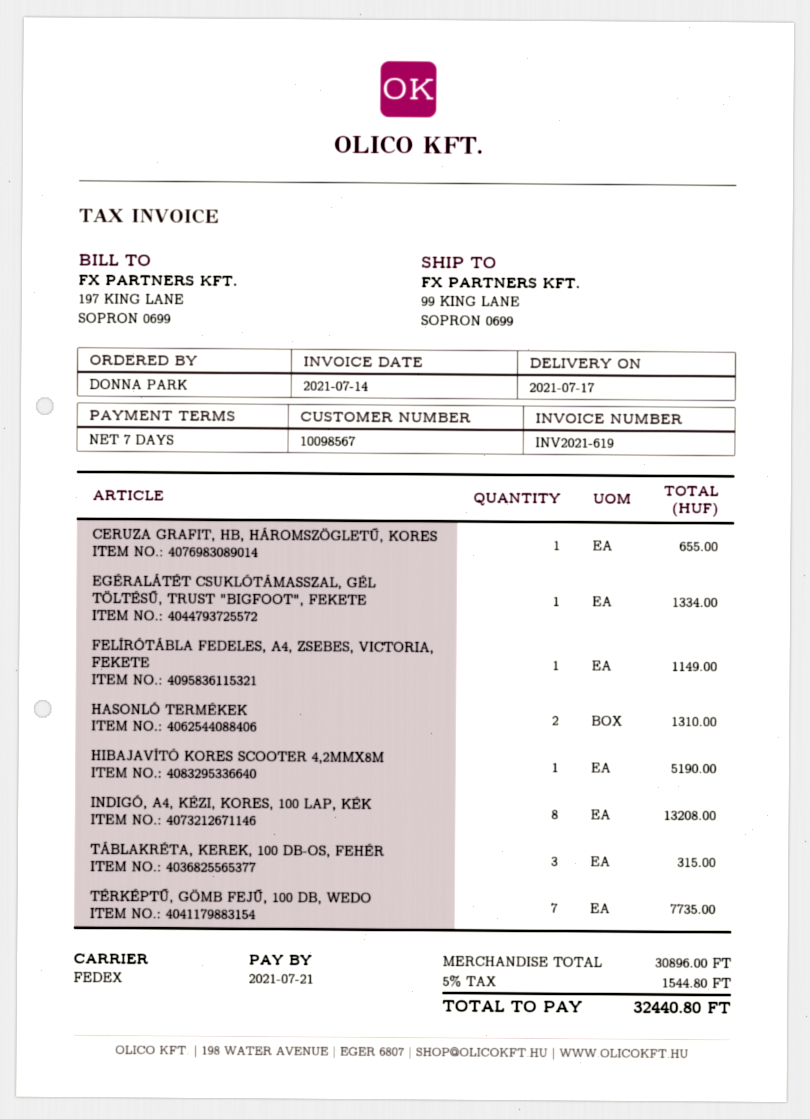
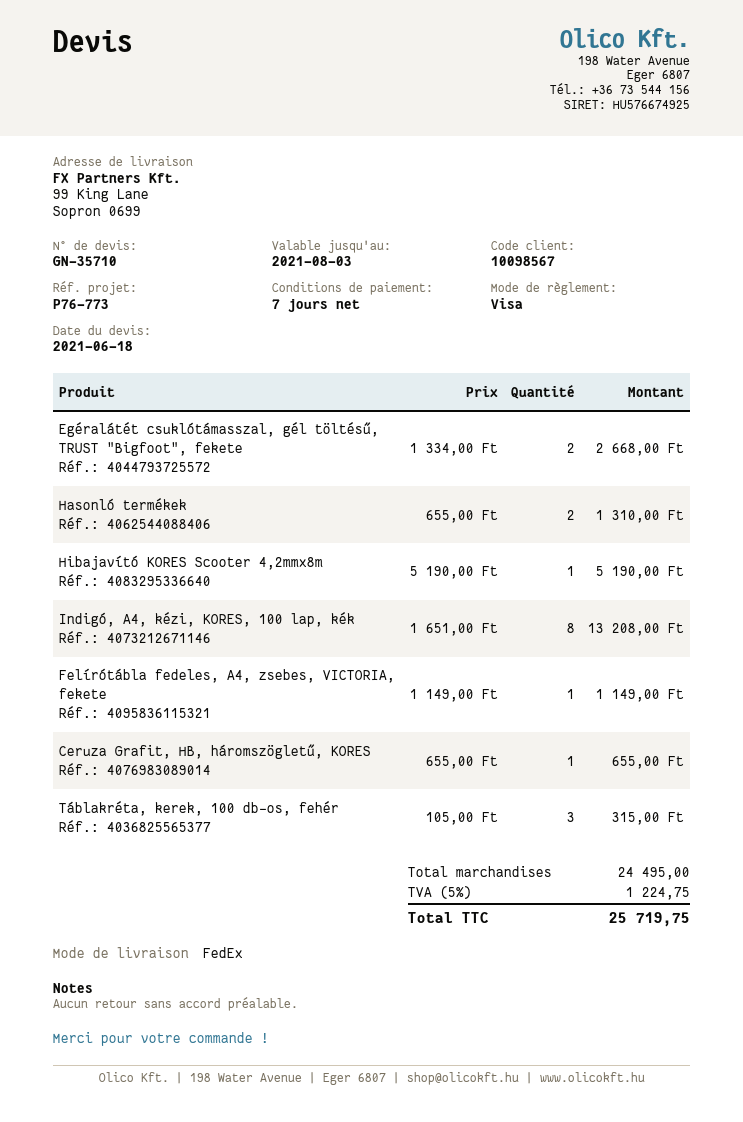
EGÉRALÁTÉT CSUKLÓTÁMASSZAL, GÉL TÖLTÉSŰ, TRUST "BIGFOOT", FEKETE: 1 for 1334.00 -> 2 for 2668.00
TÉRKÉPTŰ, GÖMB FEJŰ, 100 DB, WEDO: 7 for 7735.00 -> none
subtotal: 30896.00 -> 24495.00
tax: 5% = 1544.80 -> 5% = 1224.75
total: 32440.80 -> 25719.75

